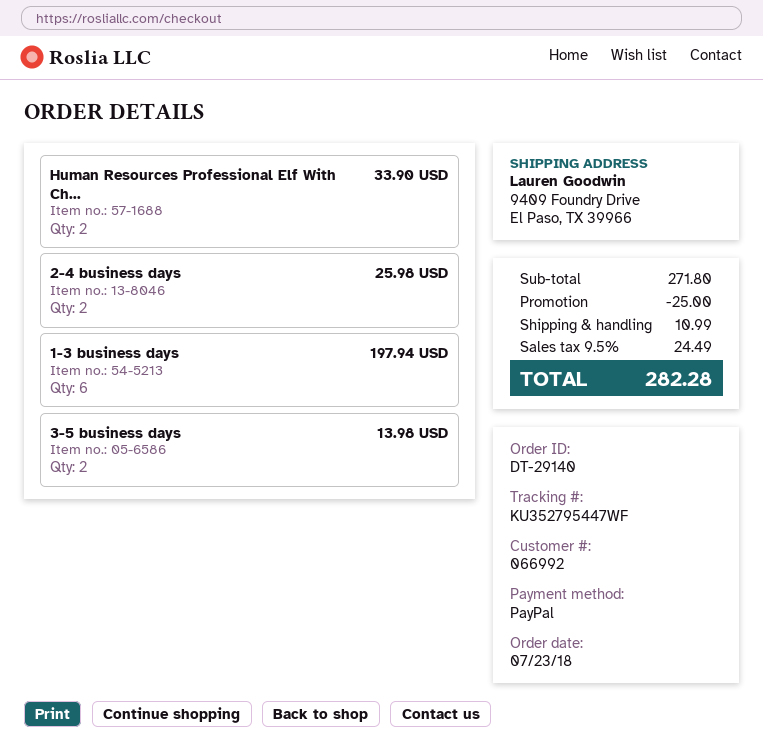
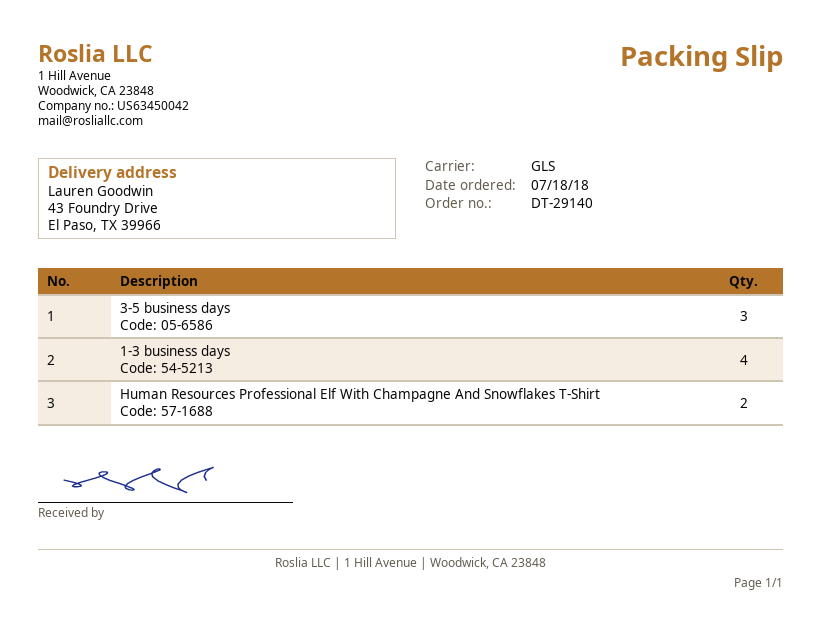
order date: 2018-07-23 -> 2018-07-18
ship to: 9409 Foundry Drive, El Paso, TX 39966 -> 43 Foundry Drive, El Paso, TX 39966
2-4 business days: 2 -> none
1-3 business days: 6 -> 4
3-5 business days: 2 -> 3

